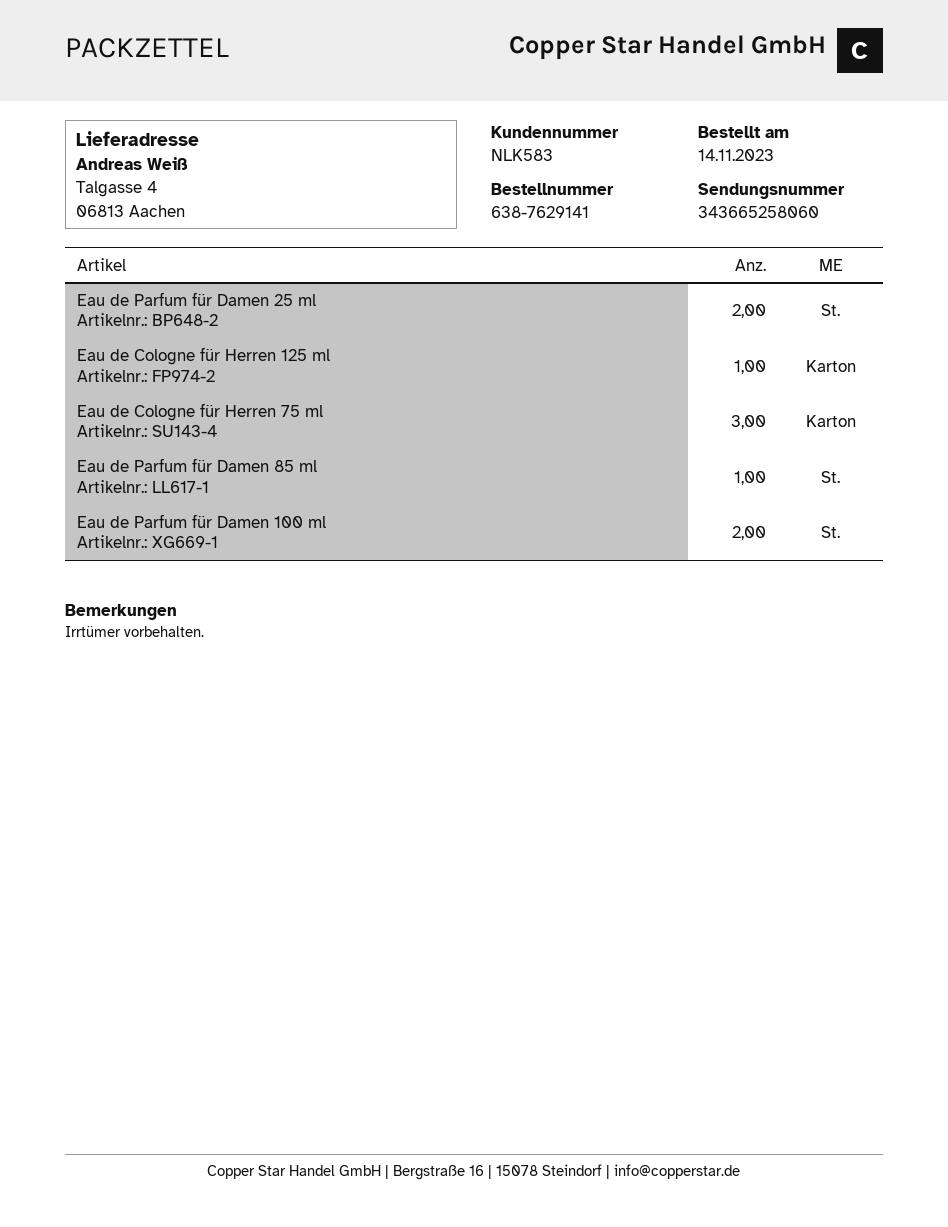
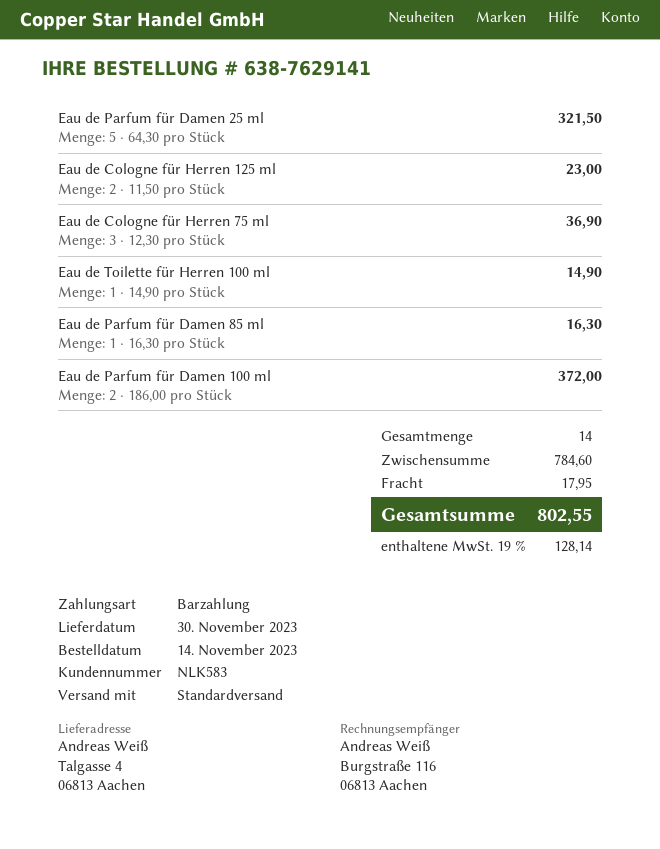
Eau de Parfum für Damen 25 ml: 2 -> 5
Eau de Cologne für Herren 125 ml: 1 -> 2
Eau de Toilette für Herren 100 ml: none -> 1

